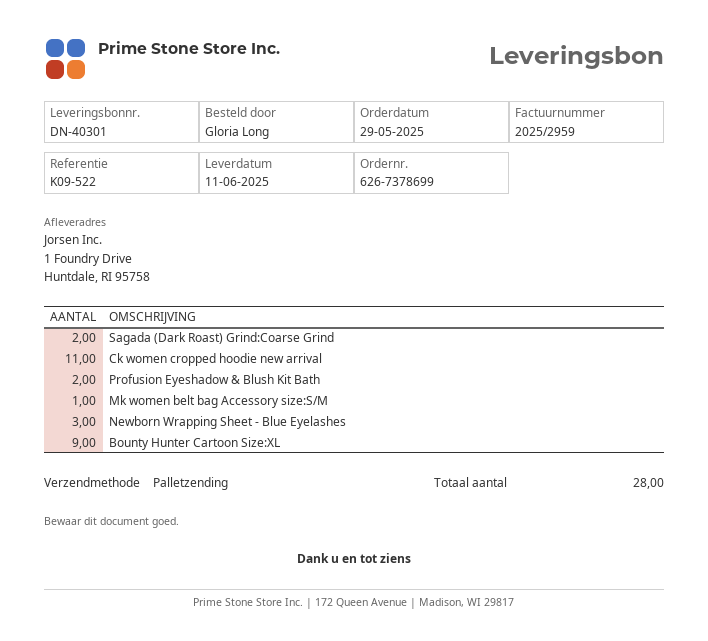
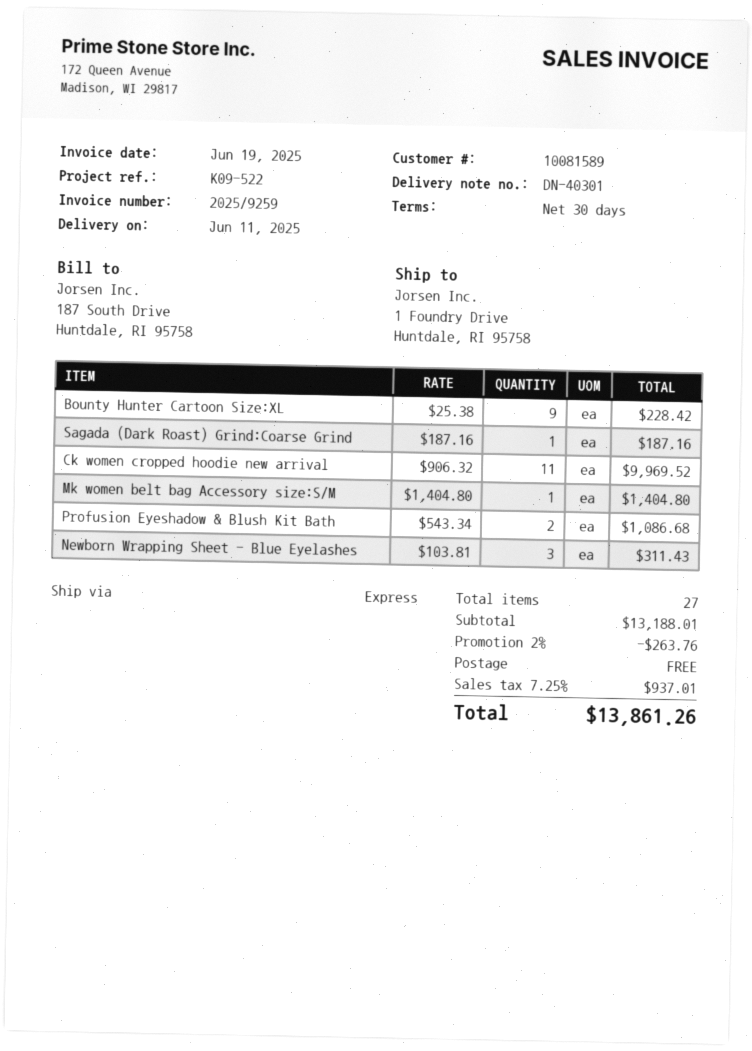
invoice number: 2025/2959 -> 2025/9259
shipping method: pallet freight -> express
Sagada (Dark Roast) Grind:Coarse Grind: 2 -> 1
total quantity: 28 -> 27

